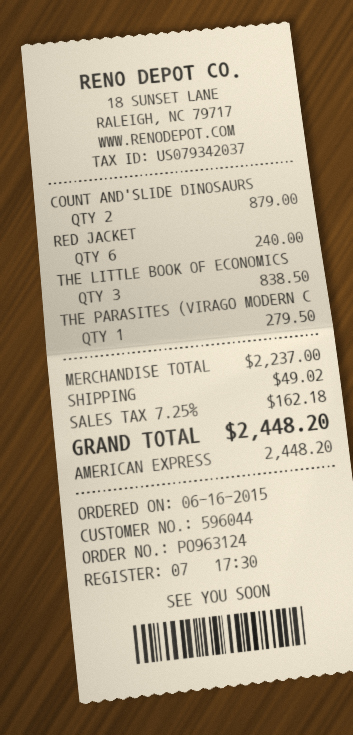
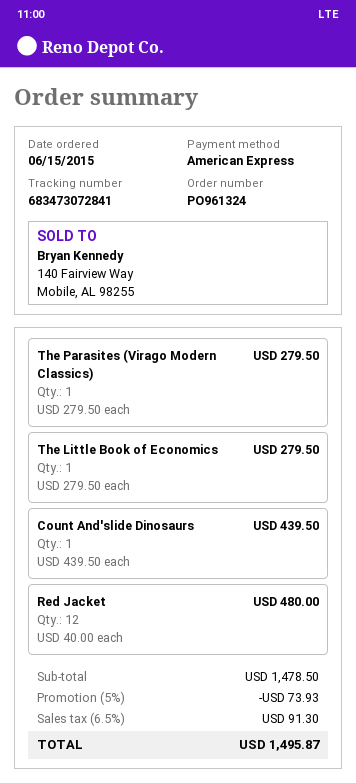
order number: PO963124 -> PO961324
order date: 2015-06-16 -> 2015-06-15
COUNT AND'SLIDE DINOSAURS: 2 for 879.00 -> 1 for 439.50
RED JACKET: 6 for 240.00 -> 12 for 480.00
THE LITTLE BOOK OF ECONOMICS: 3 for 838.50 -> 1 for 279.50
subtotal: 2237.00 -> 1478.50
discount: none -> 5% = 73.93
shipping: 49.02 -> none
tax: 7.25% = 162.18 -> 6.5% = 91.30
total: 2448.20 -> 1495.87

